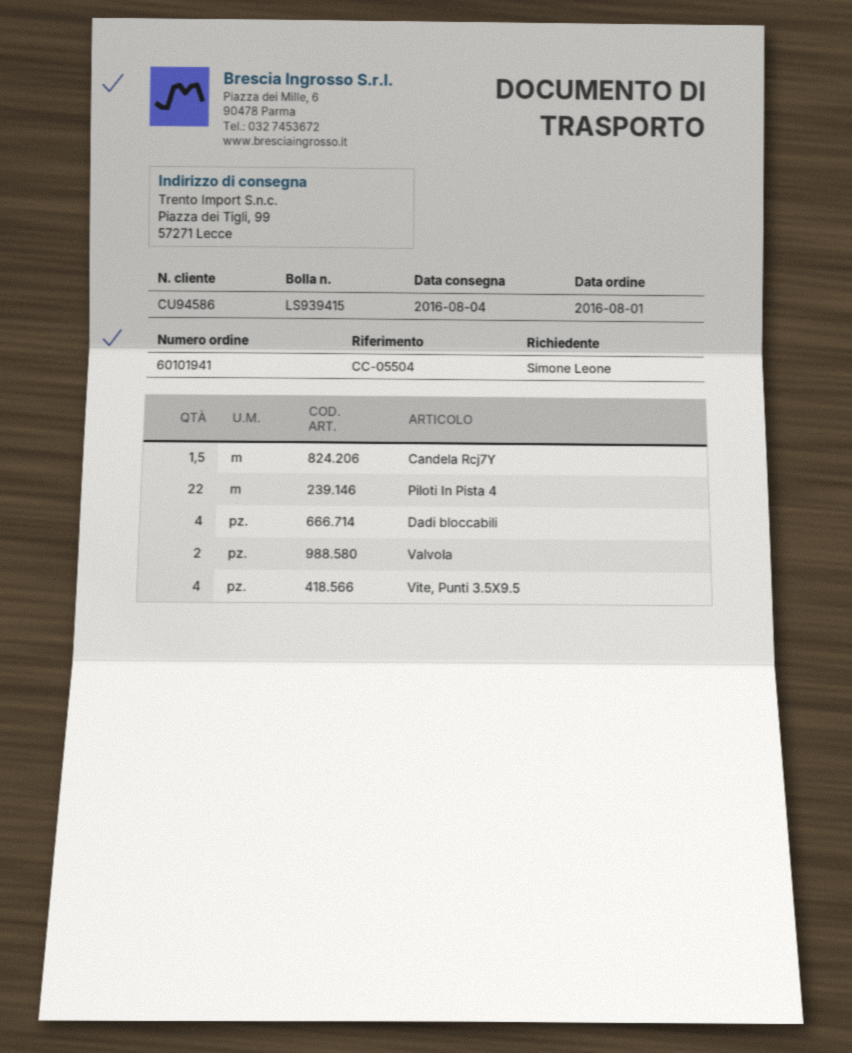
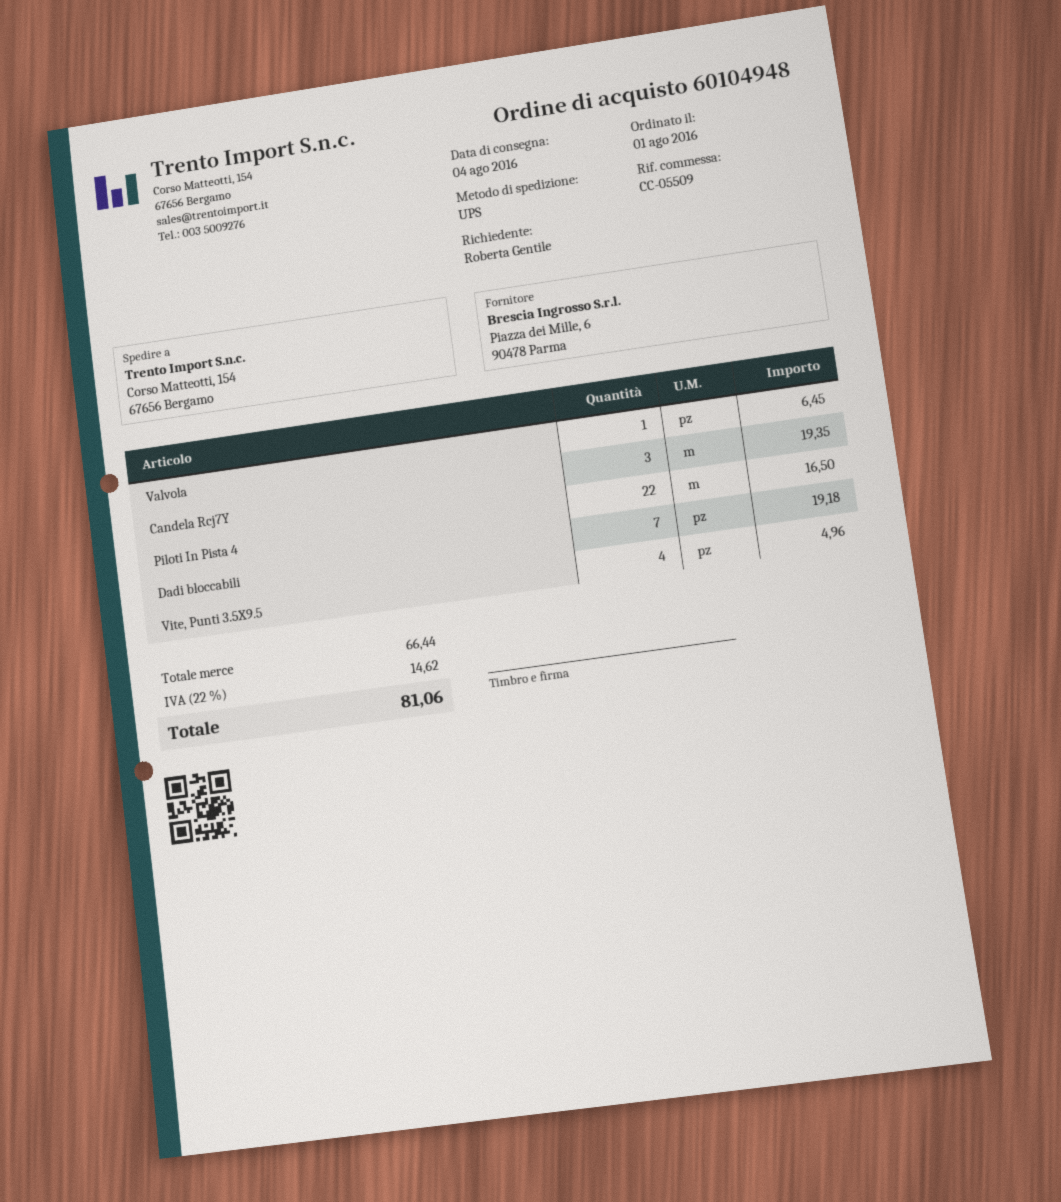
order number: 60101941 -> 60104948
reference: CC-05504 -> CC-05509
ordered by: Simone Leone -> Roberta Gentile
ship to: Piazza dei Tigli, 99, 57271 Lecce -> Corso Matteotti, 154, 67656 Bergamo
Candela Rcj7Y: 1.5 -> 3
Dadi bloccabili: 4 -> 7
Valvola: 2 -> 1

